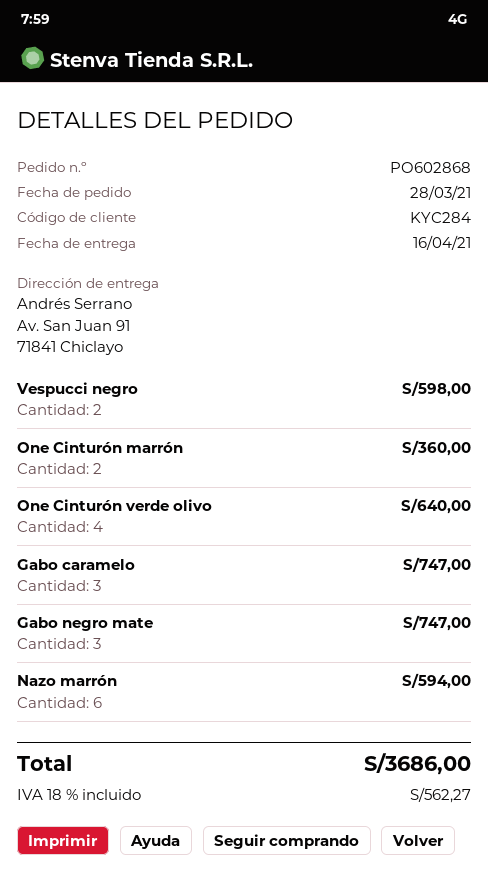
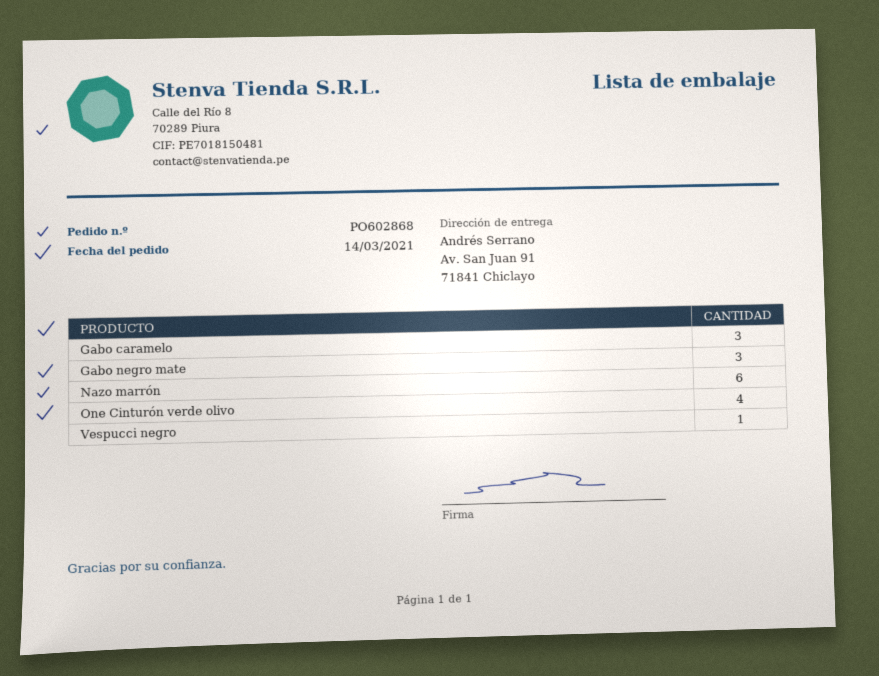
order date: 2021-03-28 -> 2021-03-14
Vespucci negro: 2 -> 1
One Cinturón marrón: 2 -> none

